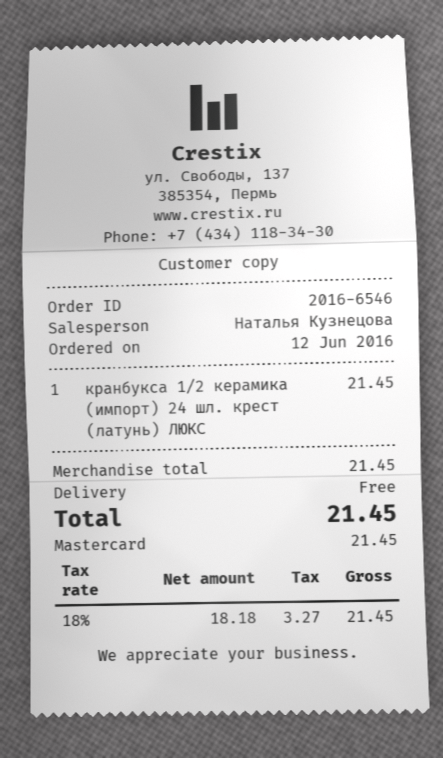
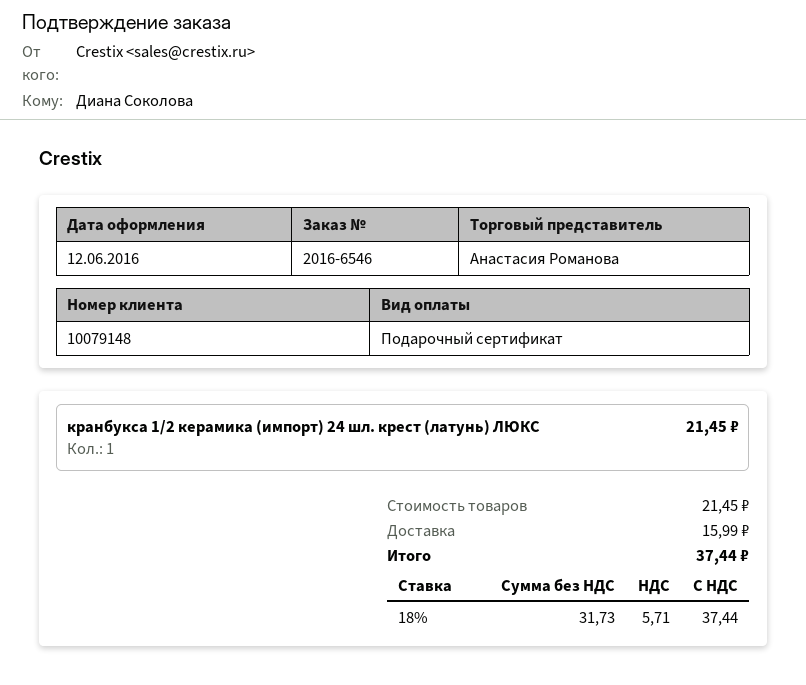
sales rep: Наталья Кузнецова -> Анастасия Романова
payment method: Mastercard -> gift card
shipping: 0.00 -> 15.99
net: 18.18 -> 31.73
tax: 18% = 3.27 -> 18% = 5.71
total: 21.45 -> 37.44

